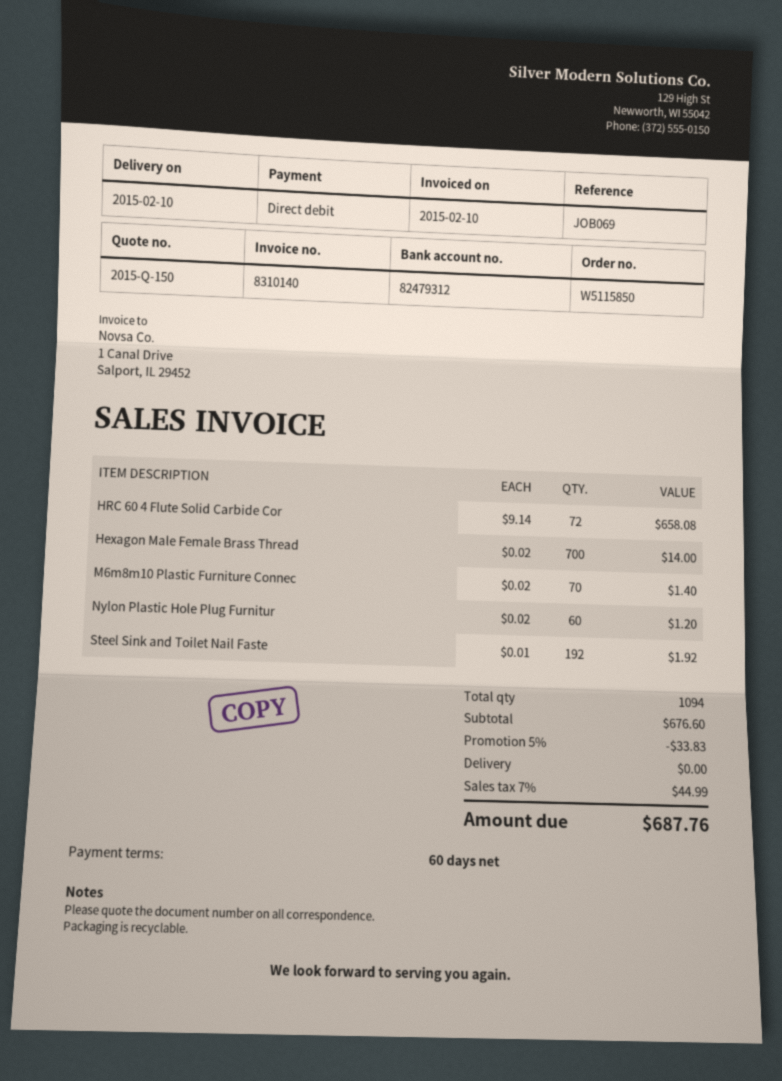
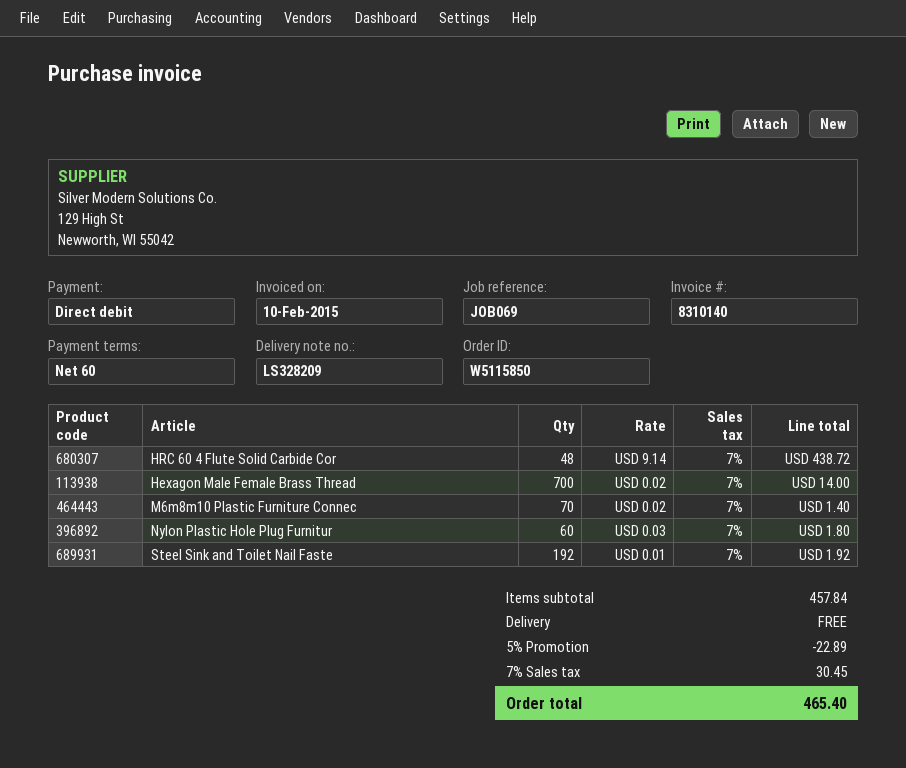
HRC 60 4 Flute Solid Carbide Cor: 72 x 9.14 = 658.08 -> 48 x 9.14 = 438.72
Nylon Plastic Hole Plug Furnitur: 60 x 0.02 = 1.20 -> 60 x 0.03 = 1.80
subtotal: 676.60 -> 457.84
discount: 5% = 33.83 -> 5% = 22.89
tax: 7% = 44.99 -> 7% = 30.45
total: 687.76 -> 465.40

